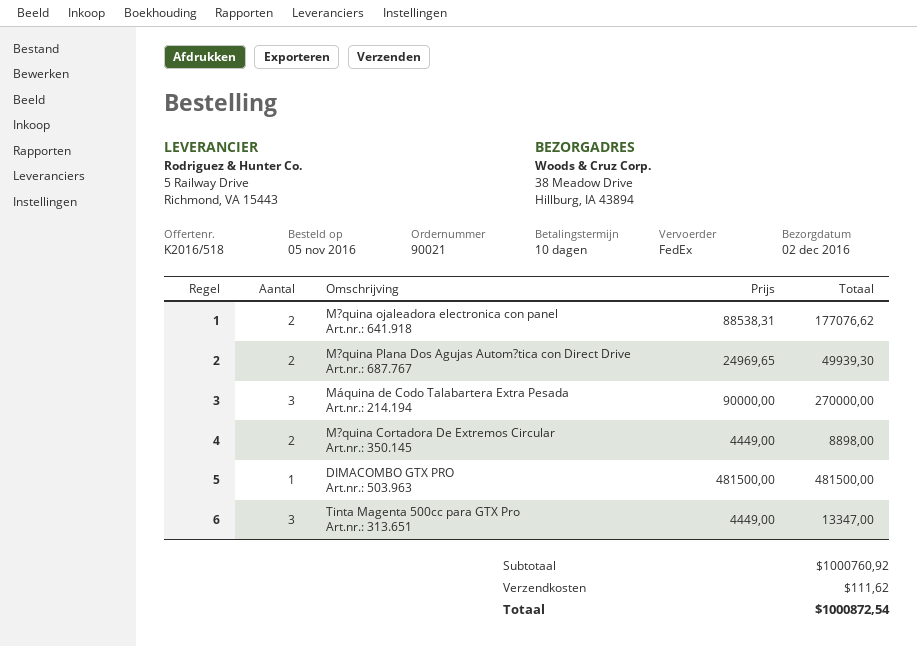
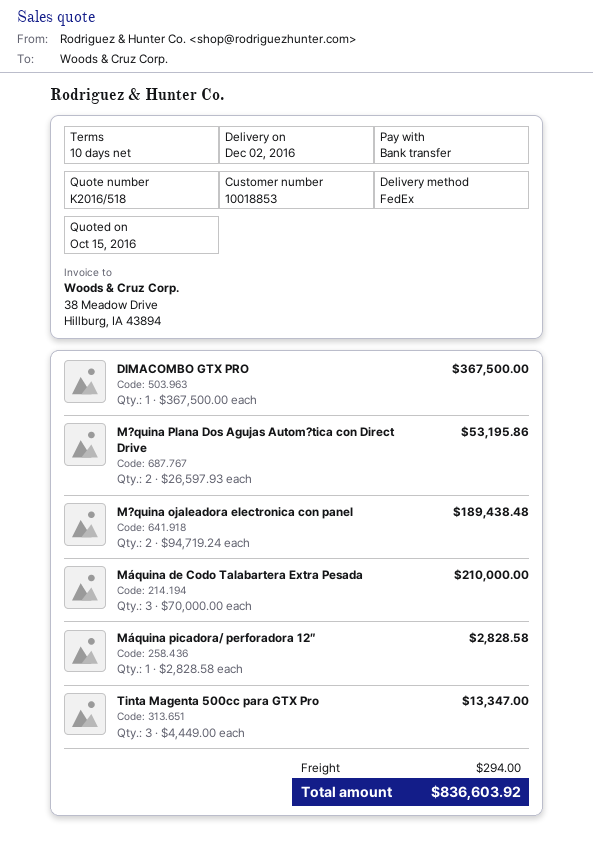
M?quina ojaleadora electronica con panel: 2 x 88538.31 = 177076.62 -> 2 x 94719.24 = 189438.48
M?quina Plana Dos Agujas Autom?tica con Direct Drive: 2 x 24969.65 = 49939.30 -> 2 x 26597.93 = 53195.86
Máquina de Codo Talabartera Extra Pesada: 3 x 90000.00 = 270000.00 -> 3 x 70000.00 = 210000.00
M?quina Cortadora De Extremos Circular: 2 x 4449.00 = 8898.00 -> none
DIMACOMBO GTX PRO: 1 x 481500.00 = 481500.00 -> 1 x 367500.00 = 367500.00
Máquina picadora/ perforadora 12″: none -> 1 x 2828.58 = 2828.58
shipping: 111.62 -> 294.00
total: 1000872.54 -> 836603.92

